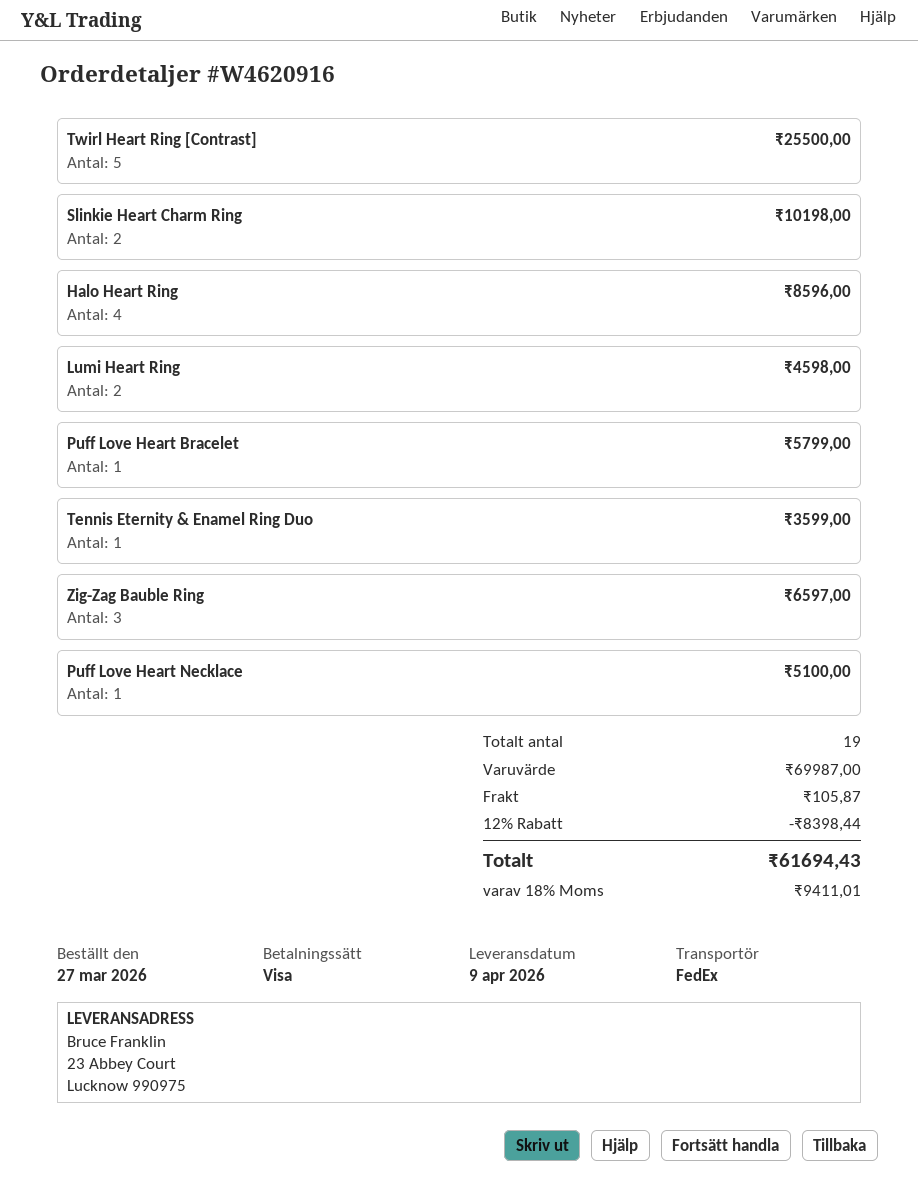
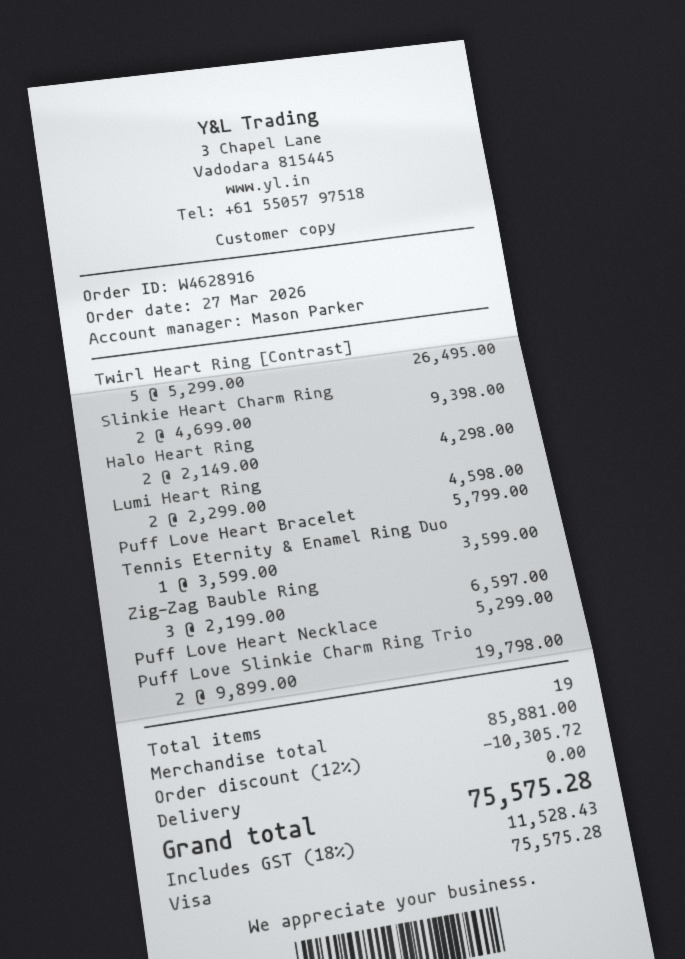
order number: W4620916 -> W4628916
Twirl Heart Ring [Contrast]: 5 for 25500.00 -> 5 for 26495.00
Slinkie Heart Charm Ring: 2 for 10198.00 -> 2 for 9398.00
Halo Heart Ring: 4 for 8596.00 -> 2 for 4298.00
Puff Love Heart Necklace: 1 for 5100.00 -> 1 for 5299.00
Puff Love Slinkie Charm Ring Trio: none -> 2 for 19798.00
subtotal: 69987.00 -> 85881.00
discount: 12% = 8398.44 -> 12% = 10305.72
shipping: 105.87 -> 0.00
tax: 18% = 9411.01 -> 18% = 11528.43
total: 61694.43 -> 75575.28

